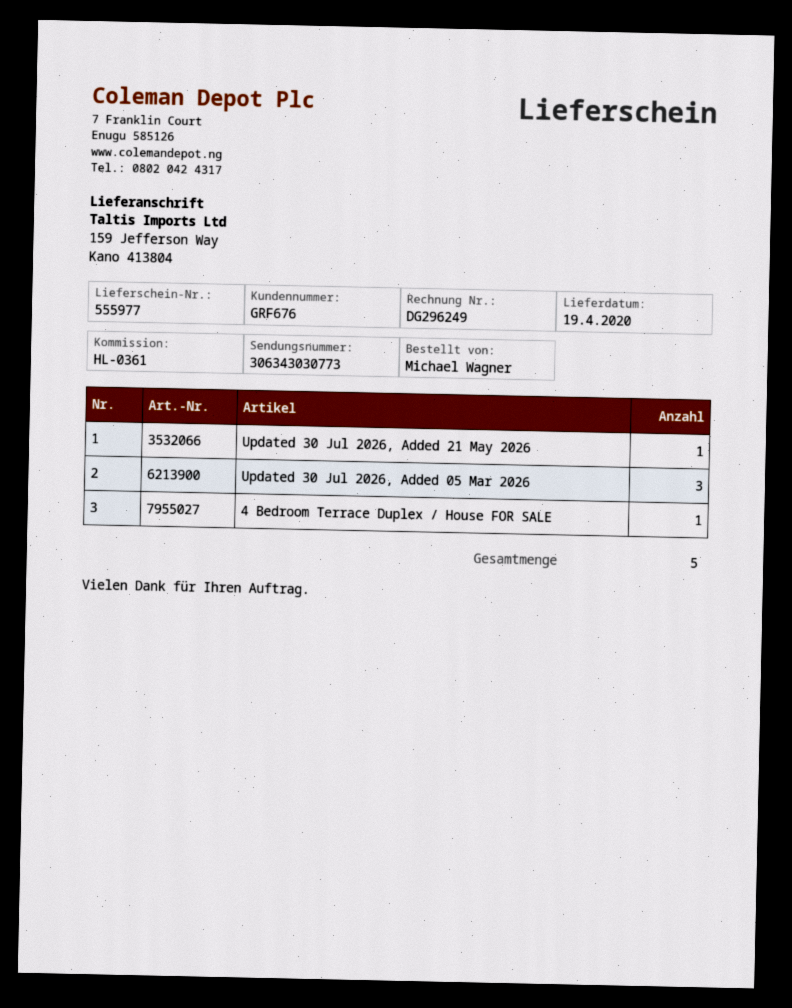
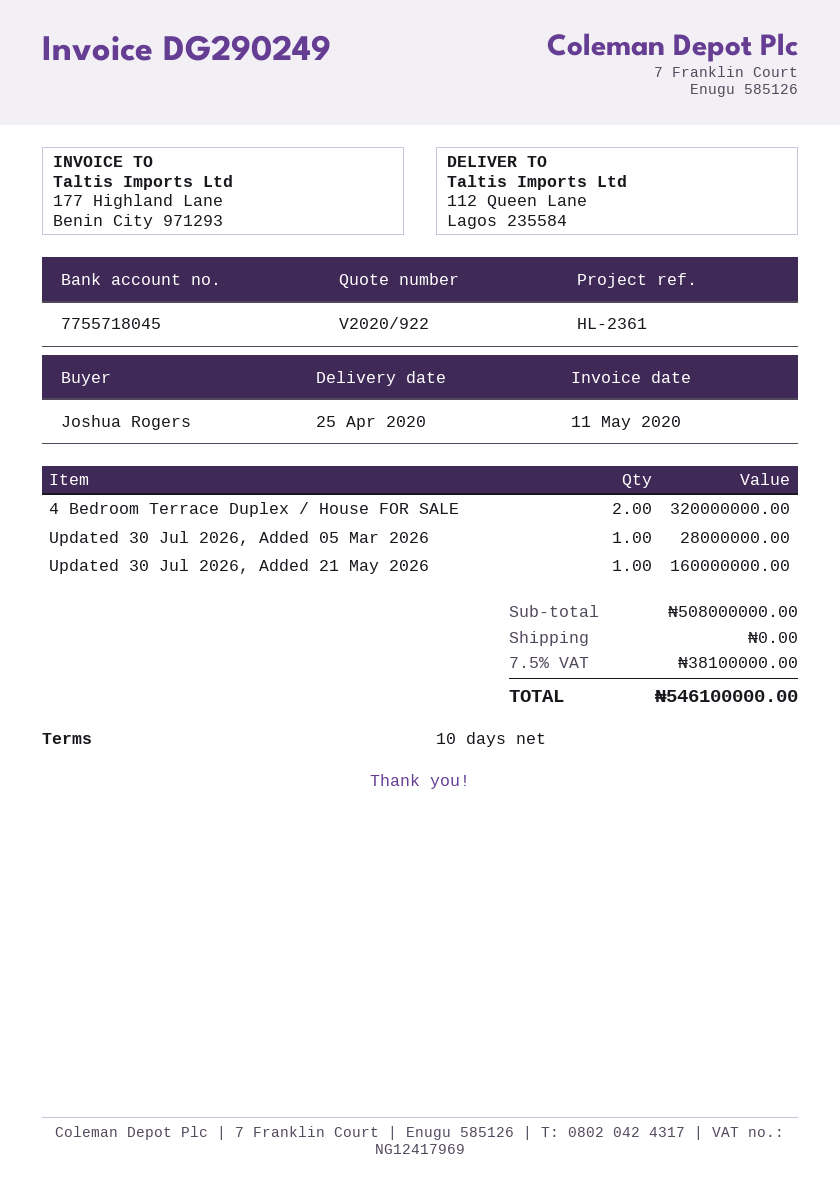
delivery date: 2020-04-19 -> 2020-04-25
invoice number: DG296249 -> DG290249
reference: HL-0361 -> HL-2361
ordered by: Michael Wagner -> Joshua Rogers
ship to: 159 Jefferson Way, Kano 413804 -> 112 Queen Lane, Lagos 235584
Updated 30 Jul 2026, Added 05 Mar 2026: 3 -> 1
4 Bedroom Terrace Duplex / House FOR SALE: 1 -> 2

